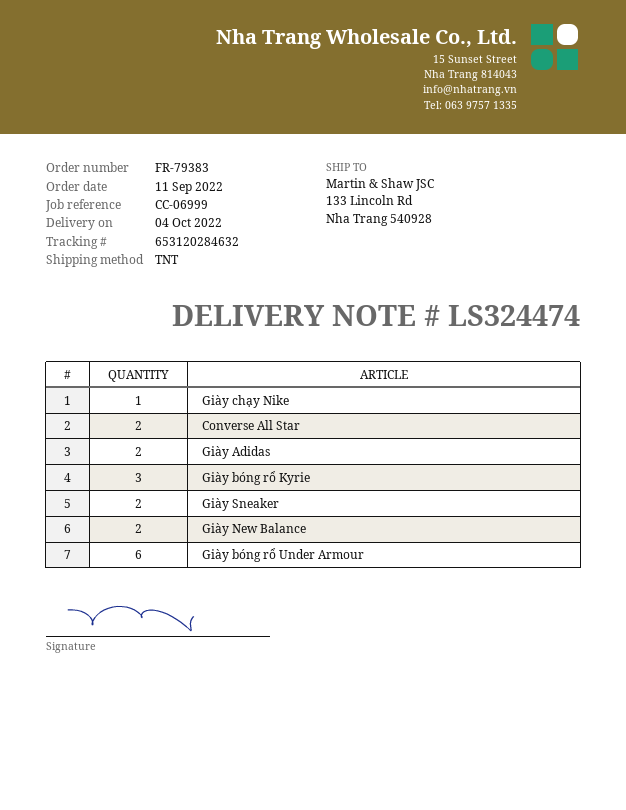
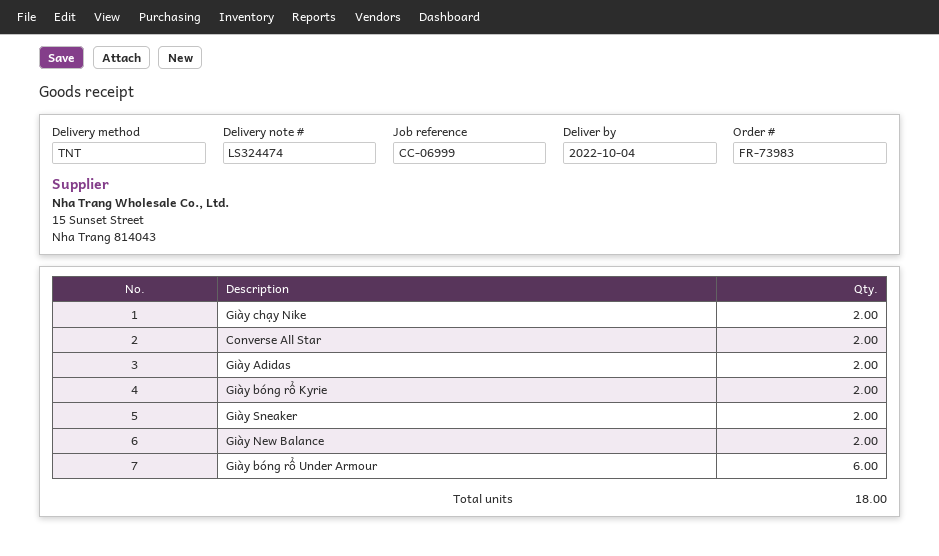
order number: FR-79383 -> FR-73983
Giày chạy Nike: 1 -> 2
Giày bóng rổ Kyrie: 3 -> 2

